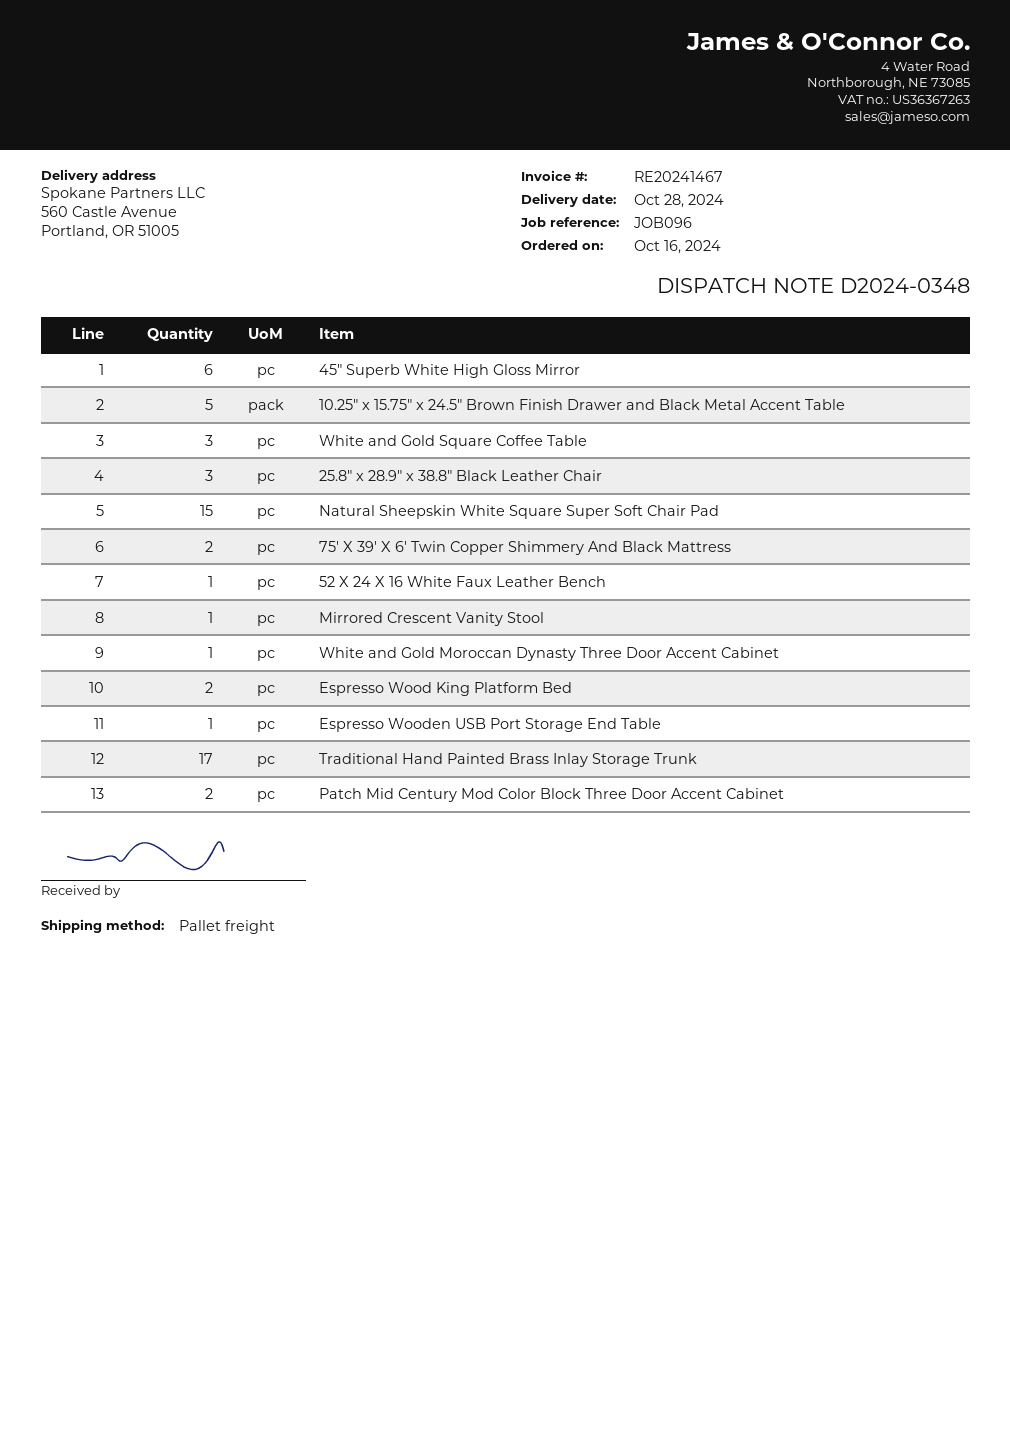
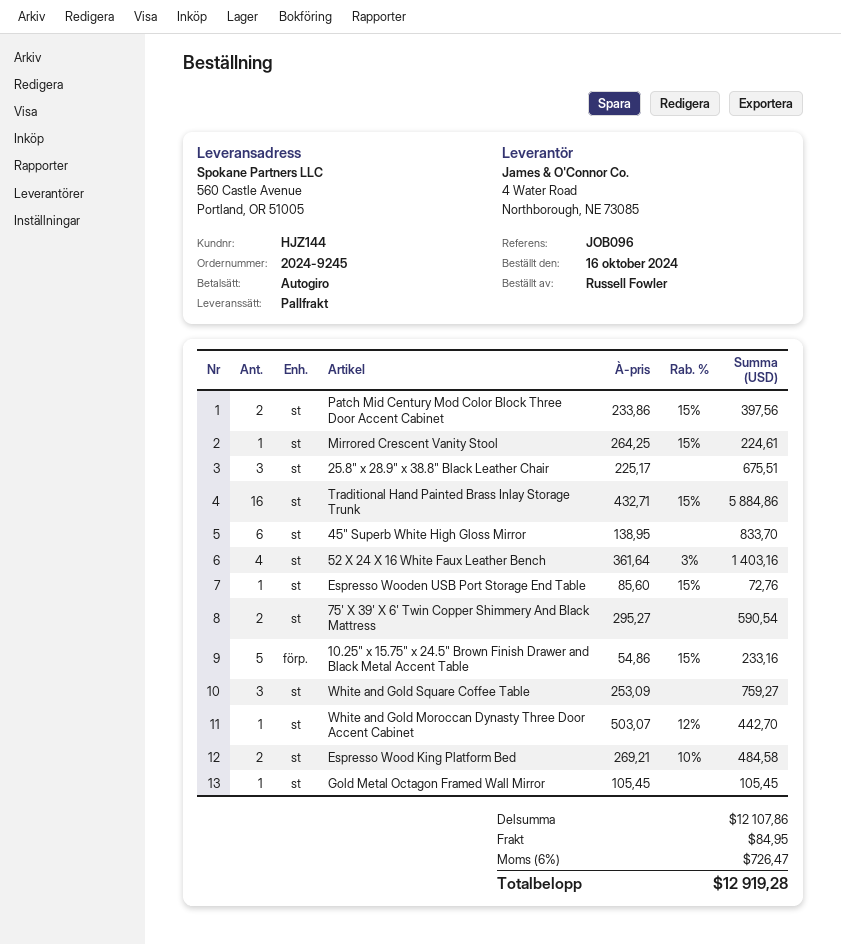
Natural Sheepskin White Square Super Soft Chair Pad: 15 -> none
52 X 24 X 16 White Faux Leather Bench: 1 -> 4
Traditional Hand Painted Brass Inlay Storage Trunk: 17 -> 16
Gold Metal Octagon Framed Wall Mirror: none -> 1

